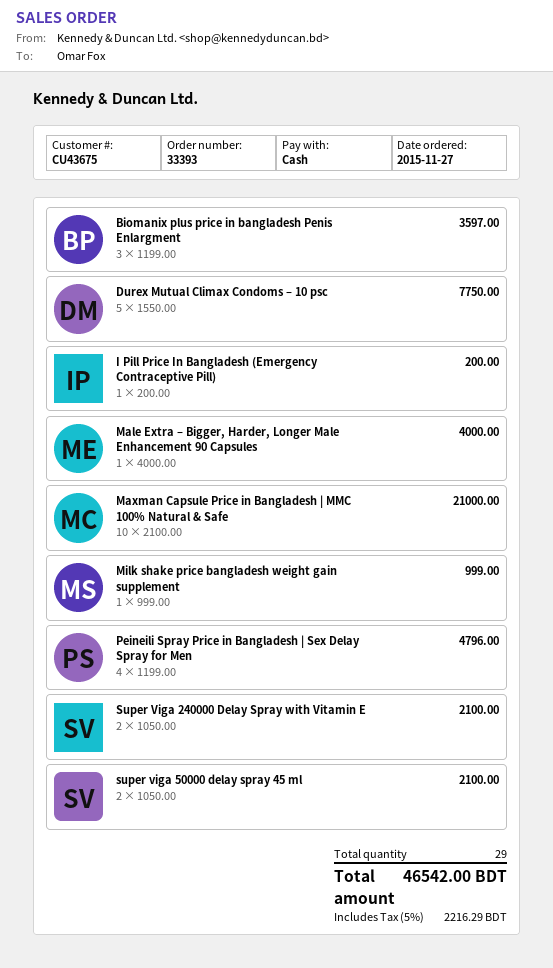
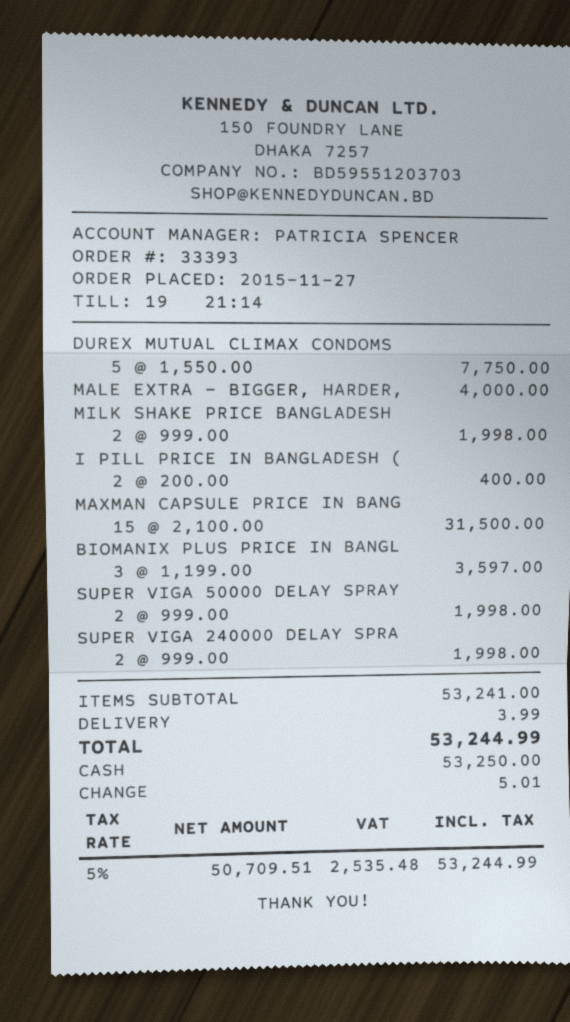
I Pill Price In Bangladesh (Emergency Contraceptive Pill): 1 x 200.00 = 200.00 -> 2 x 200.00 = 400.00
Maxman Capsule Price in Bangladesh | MMC 100% Natural & Safe: 10 x 2100.00 = 21000.00 -> 15 x 2100.00 = 31500.00
Milk shake price bangladesh weight gain supplement: 1 x 999.00 = 999.00 -> 2 x 999.00 = 1998.00
Peineili Spray Price in Bangladesh | Sex Delay Spray for Men: 4 x 1199.00 = 4796.00 -> none
Super Viga 240000 Delay Spray with Vitamin E: 2 x 1050.00 = 2100.00 -> 2 x 999.00 = 1998.00
super viga 50000 delay spray 45 ml: 2 x 1050.00 = 2100.00 -> 2 x 999.00 = 1998.00
shipping: none -> 3.99
tax: 5% = 2216.29 -> 5% = 2535.48
total: 46542.00 -> 53244.99

